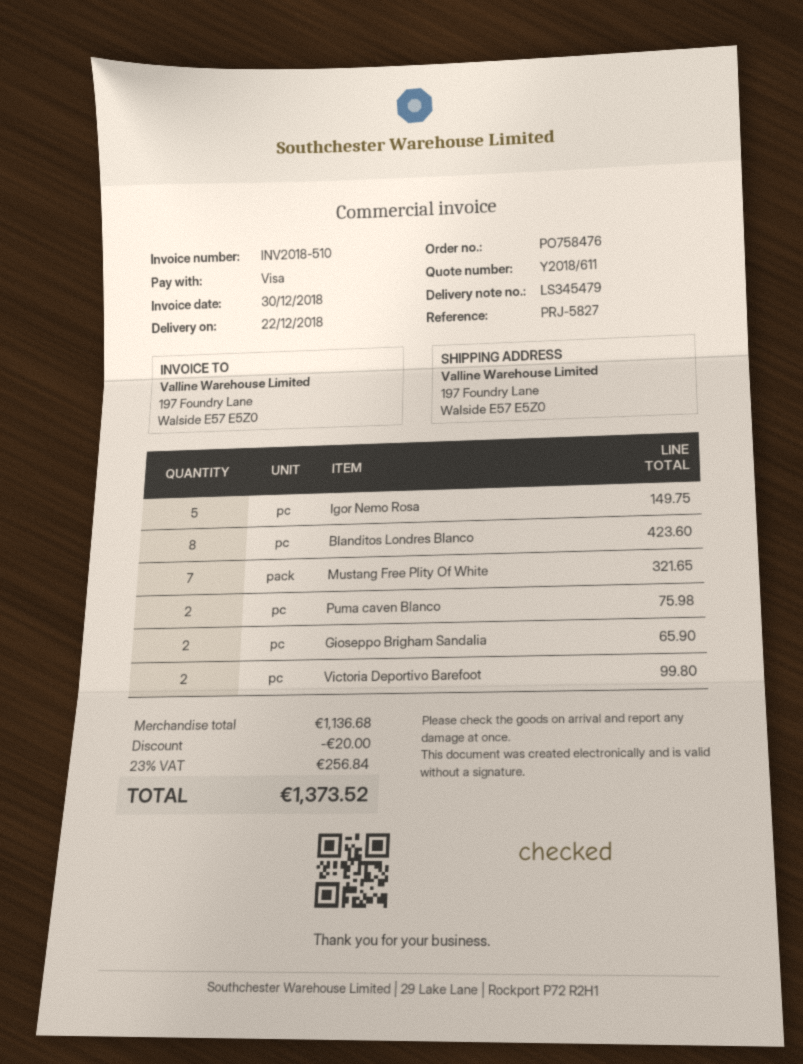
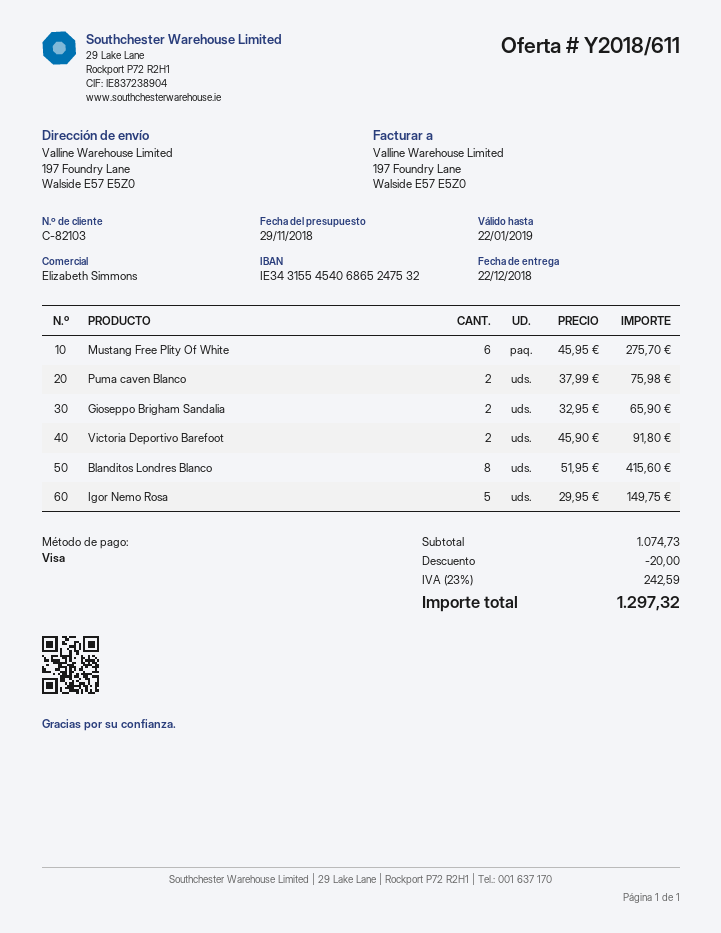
Blanditos Londres Blanco: 8 for 423.60 -> 8 for 415.60
Mustang Free Plity Of White: 7 for 321.65 -> 6 for 275.70
Victoria Deportivo Barefoot: 2 for 99.80 -> 2 for 91.80
subtotal: 1136.68 -> 1074.73
tax: 23% = 256.84 -> 23% = 242.59
total: 1373.52 -> 1297.32

